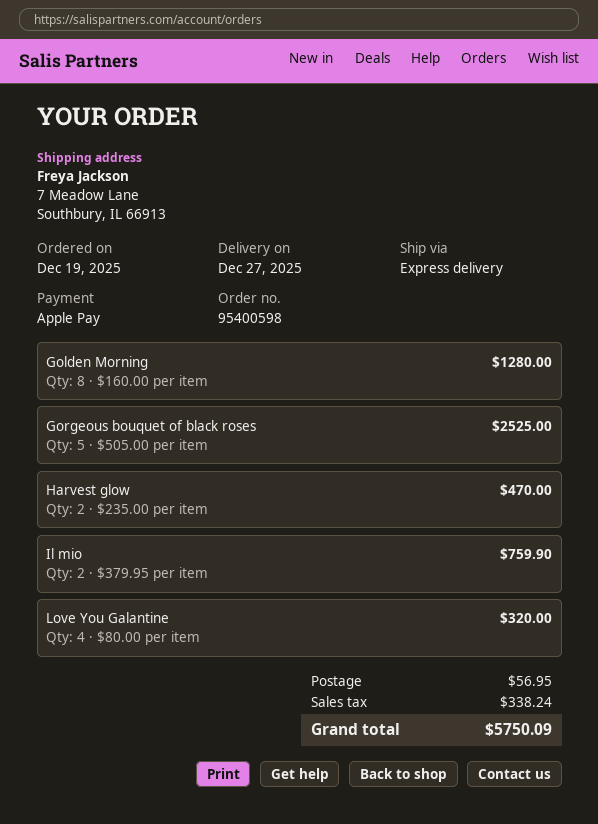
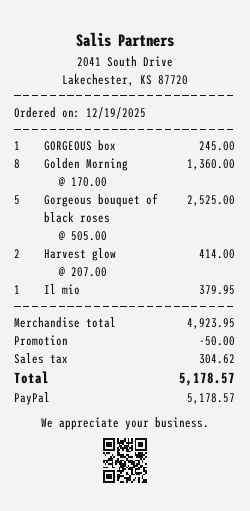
payment method: Apple Pay -> PayPal
Golden Morning: 8 x 160.00 = 1280.00 -> 8 x 170.00 = 1360.00
Harvest glow: 2 x 235.00 = 470.00 -> 2 x 207.00 = 414.00
Il mio: 2 x 379.95 = 759.90 -> 1 x 379.95 = 379.95
Love You Galantine: 4 x 80.00 = 320.00 -> none
GORGEOUS box: none -> 1 x 245.00 = 245.00
discount: none -> 50.00
shipping: 56.95 -> none
tax: 338.24 -> 304.62
total: 5750.09 -> 5178.57

